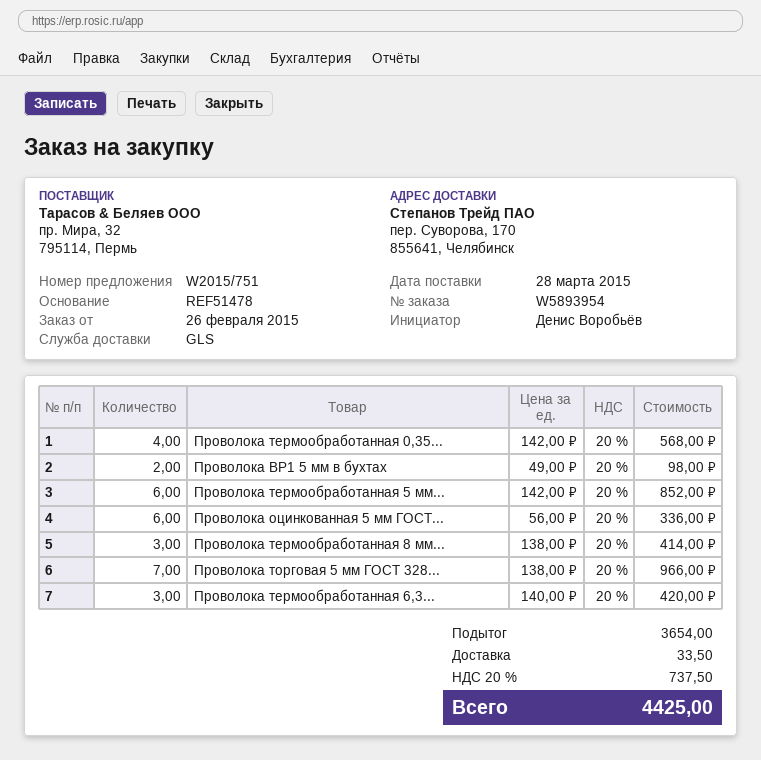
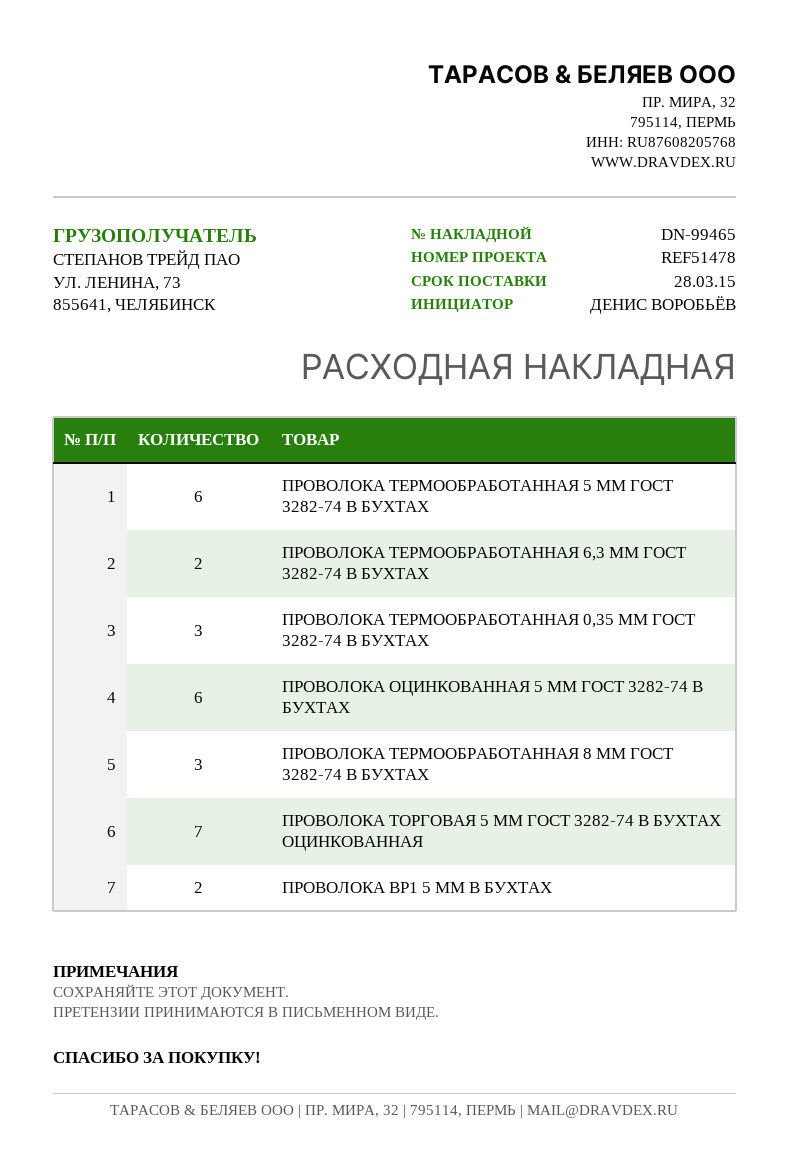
ship to: пер. Суворова, 170, 855641, Челябинск -> УЛ. ЛЕНИНА, 73, 855641, ЧЕЛЯБИНСК
Проволока термообработанная 0,35...: 4 -> 3
Проволока термообработанная 6,3...: 3 -> 2

